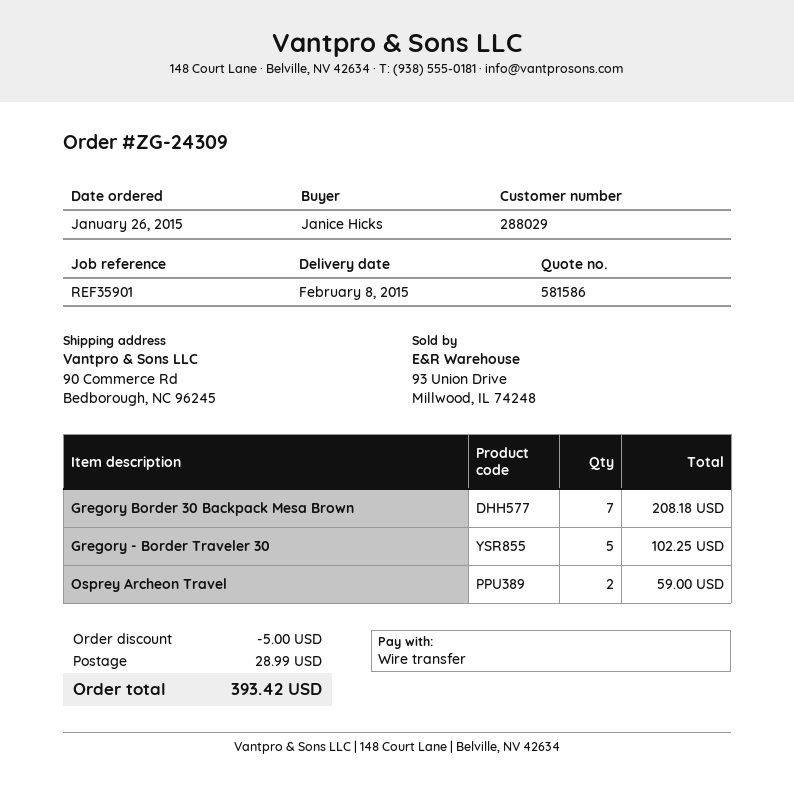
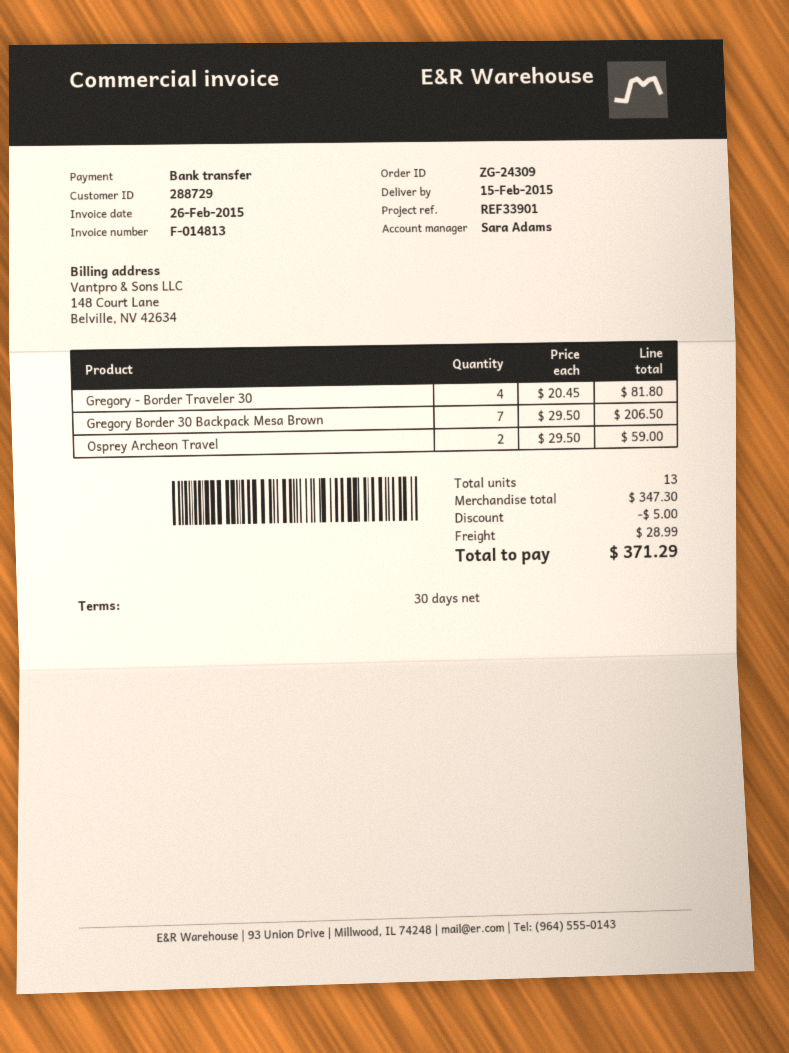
delivery date: 2015-02-08 -> 2015-02-15
customer number: 288029 -> 288729
reference: REF35901 -> REF33901
Gregory Border 30 Backpack Mesa Brown: 7 for 208.18 -> 7 for 206.50
Gregory - Border Traveler 30: 5 for 102.25 -> 4 for 81.80
total: 393.42 -> 371.29

